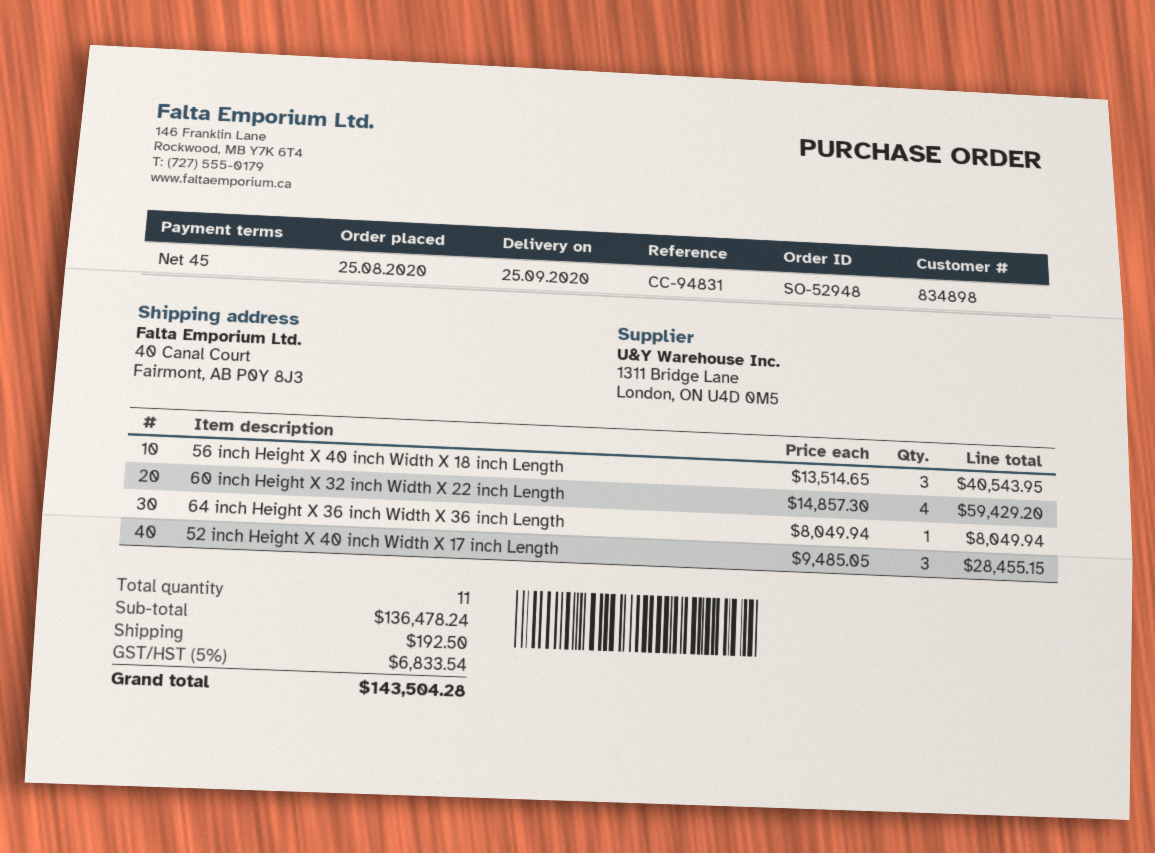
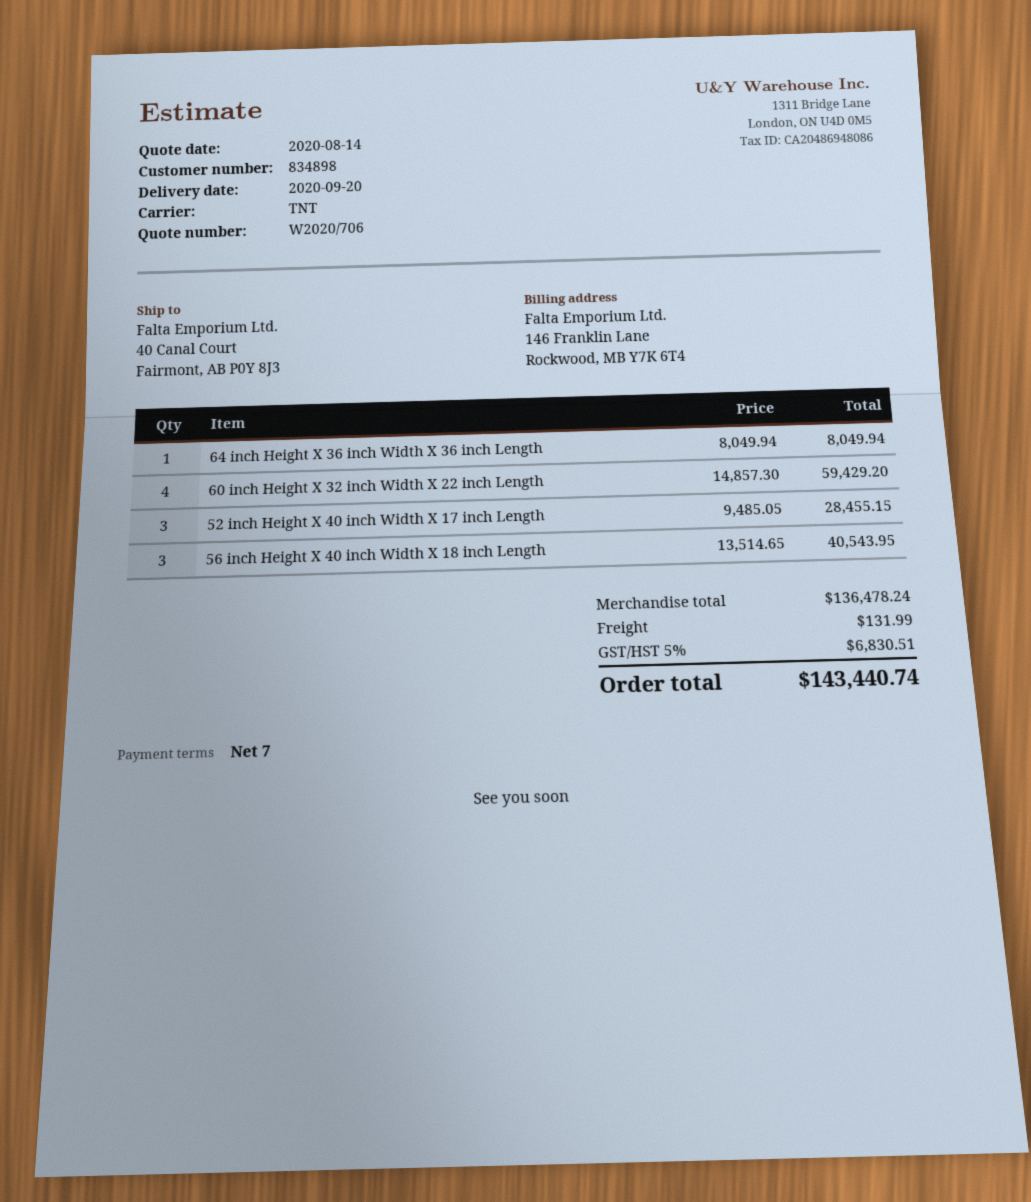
delivery date: 2020-09-25 -> 2020-09-20
payment terms: 45 days -> 7 days
shipping: 192.50 -> 131.99
tax: 5% = 6833.54 -> 5% = 6830.51
total: 143504.28 -> 143440.74

